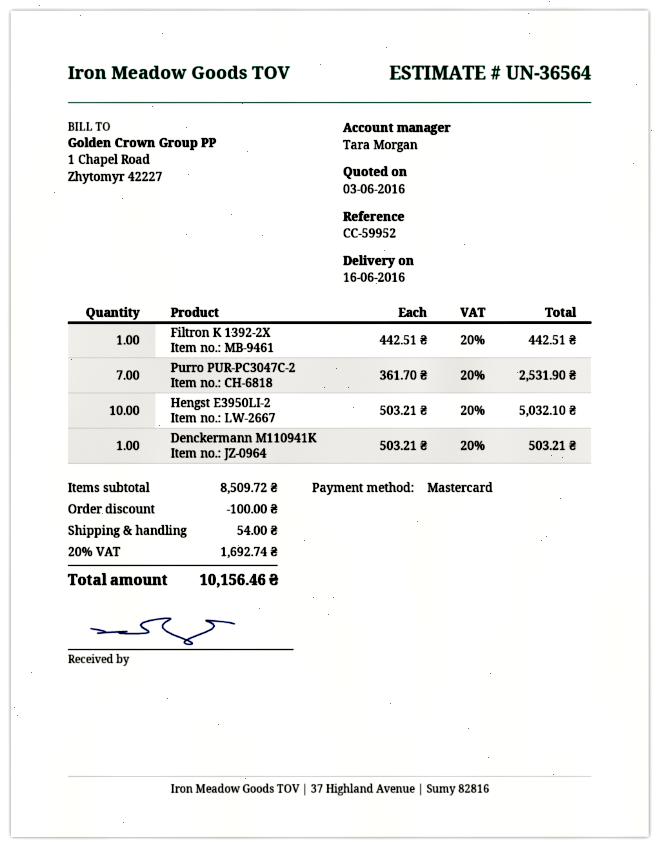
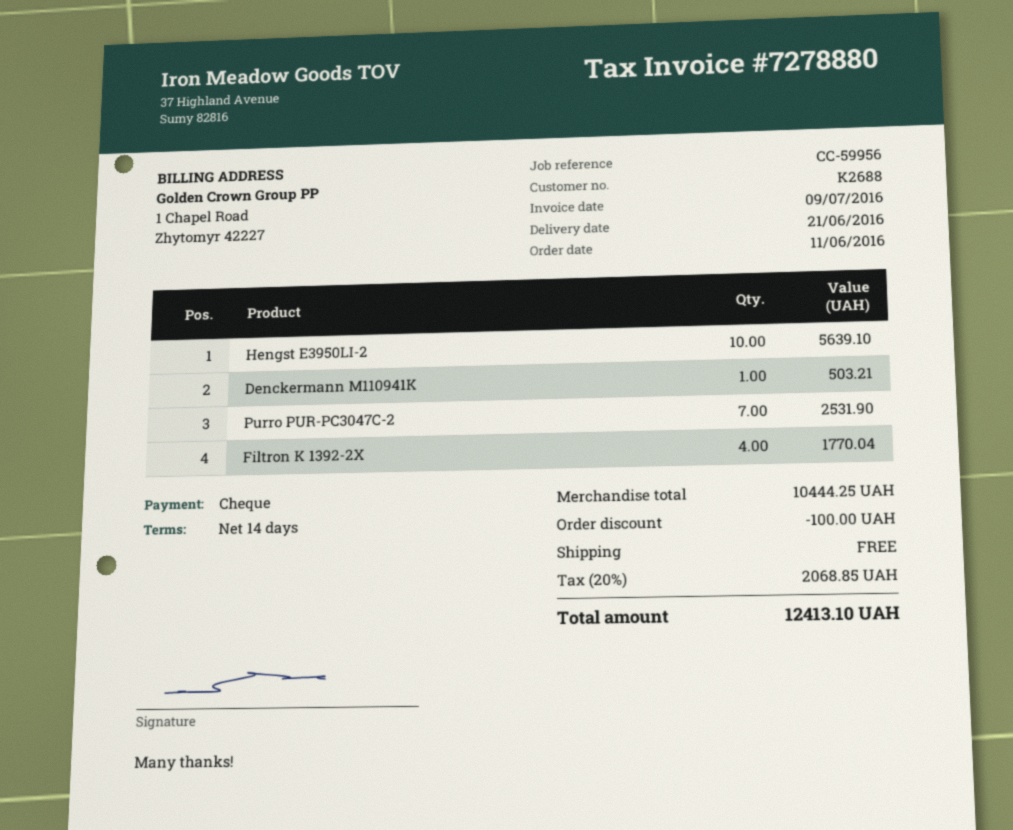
delivery date: 2016-06-16 -> 2016-06-21
reference: CC-59952 -> CC-59956
payment method: Mastercard -> cheque
Filtron K 1392-2X: 1 for 442.51 -> 4 for 1770.04
Hengst E3950LI-2: 10 for 5032.10 -> 10 for 5639.10
subtotal: 8509.72 -> 10444.25
shipping: 54.00 -> 0.00
tax: 20% = 1692.74 -> 20% = 2068.85
total: 10156.46 -> 12413.10

